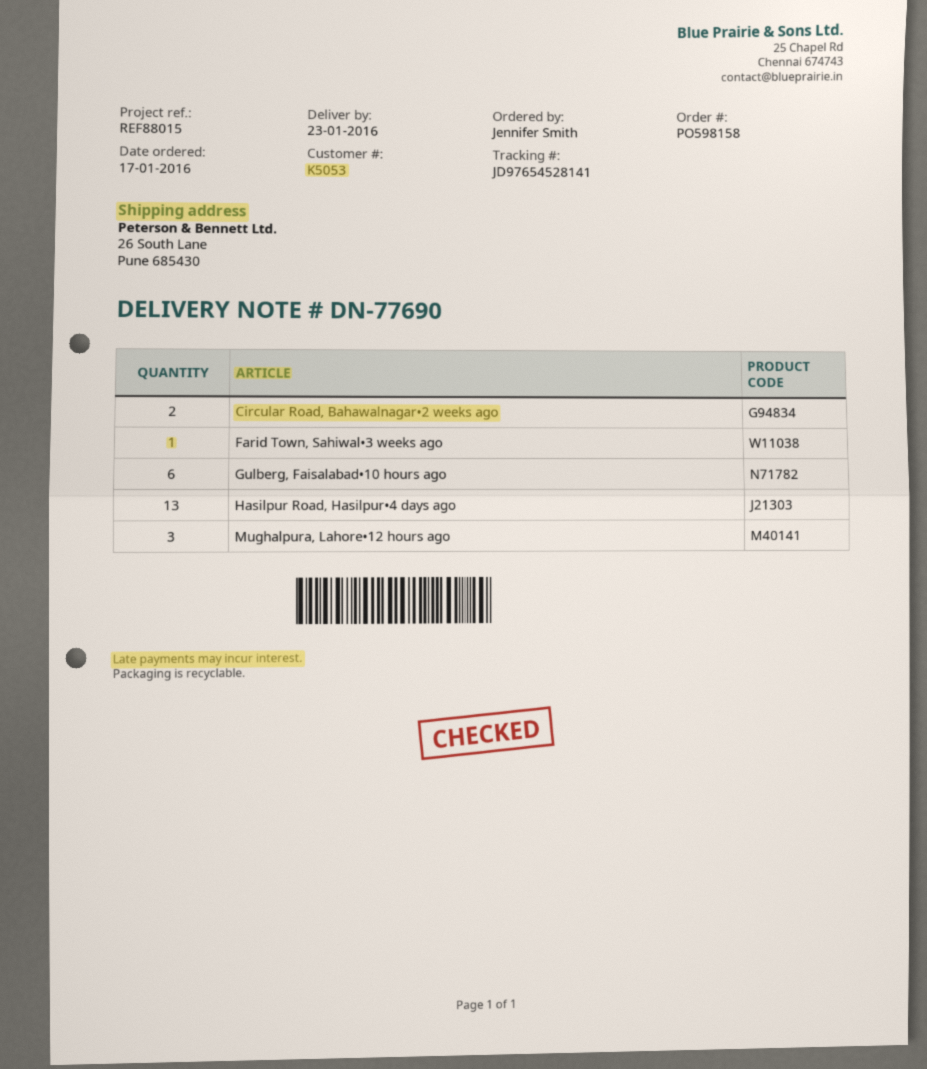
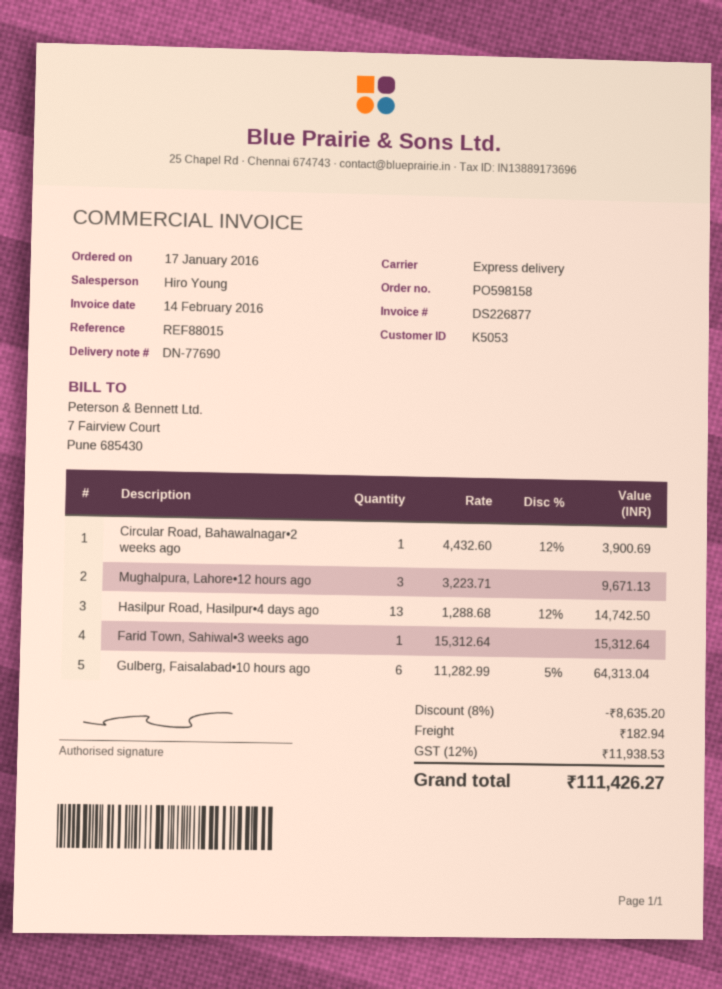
Circular Road, Bahawalnagar•2 weeks ago: 2 -> 1

